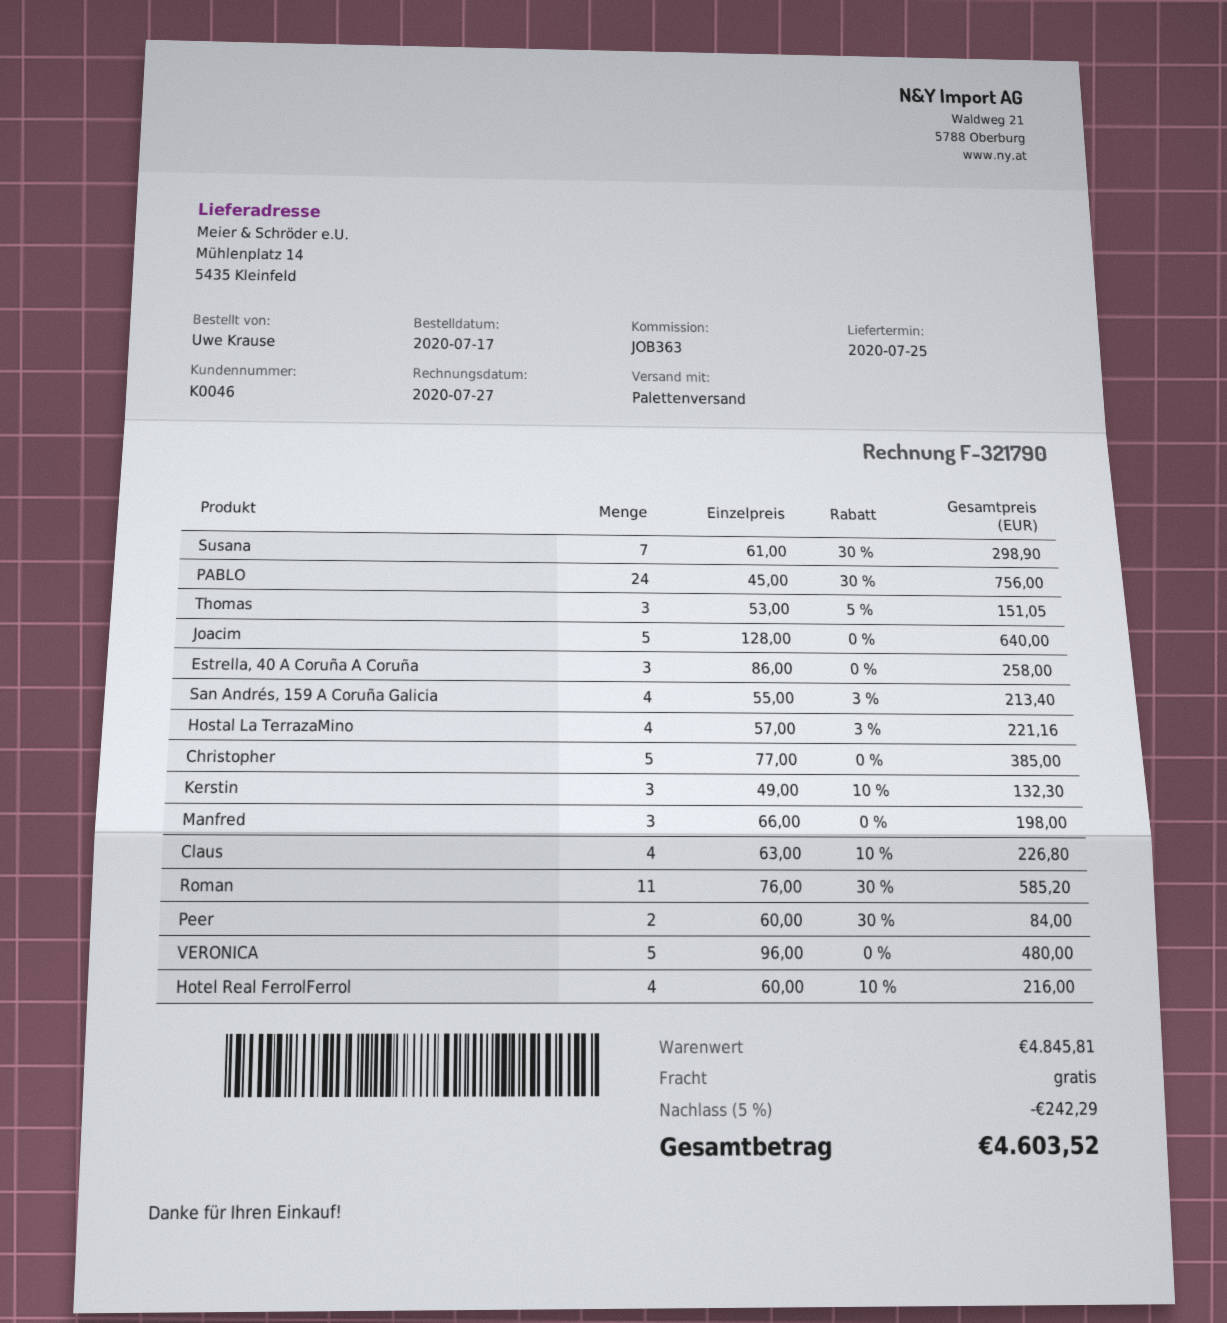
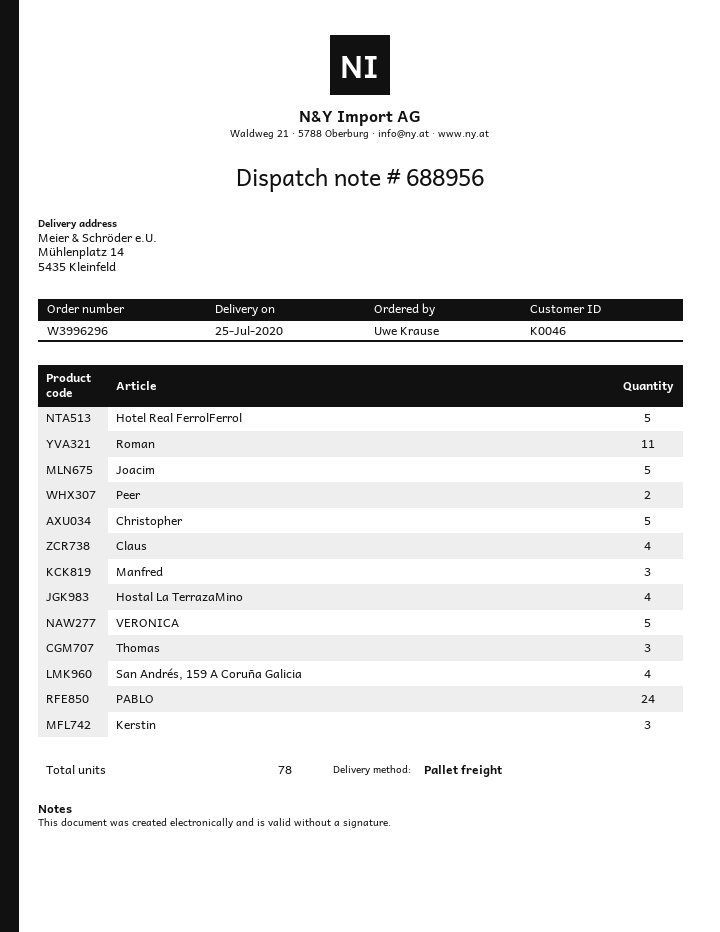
Susana: 7 -> none
Estrella, 40 A Coruña A Coruña: 3 -> none
Hotel Real FerrolFerrol: 4 -> 5

